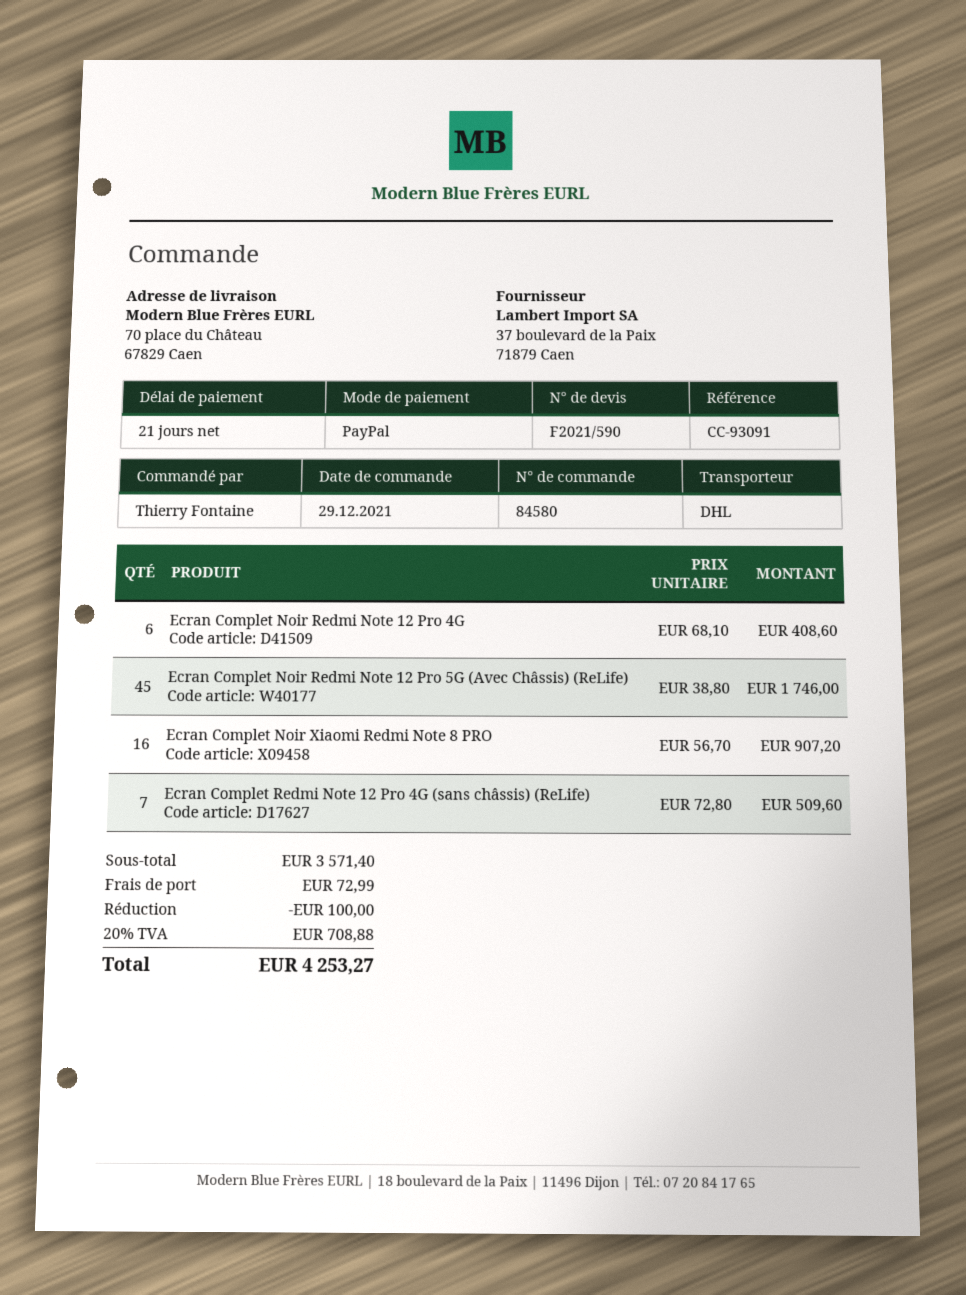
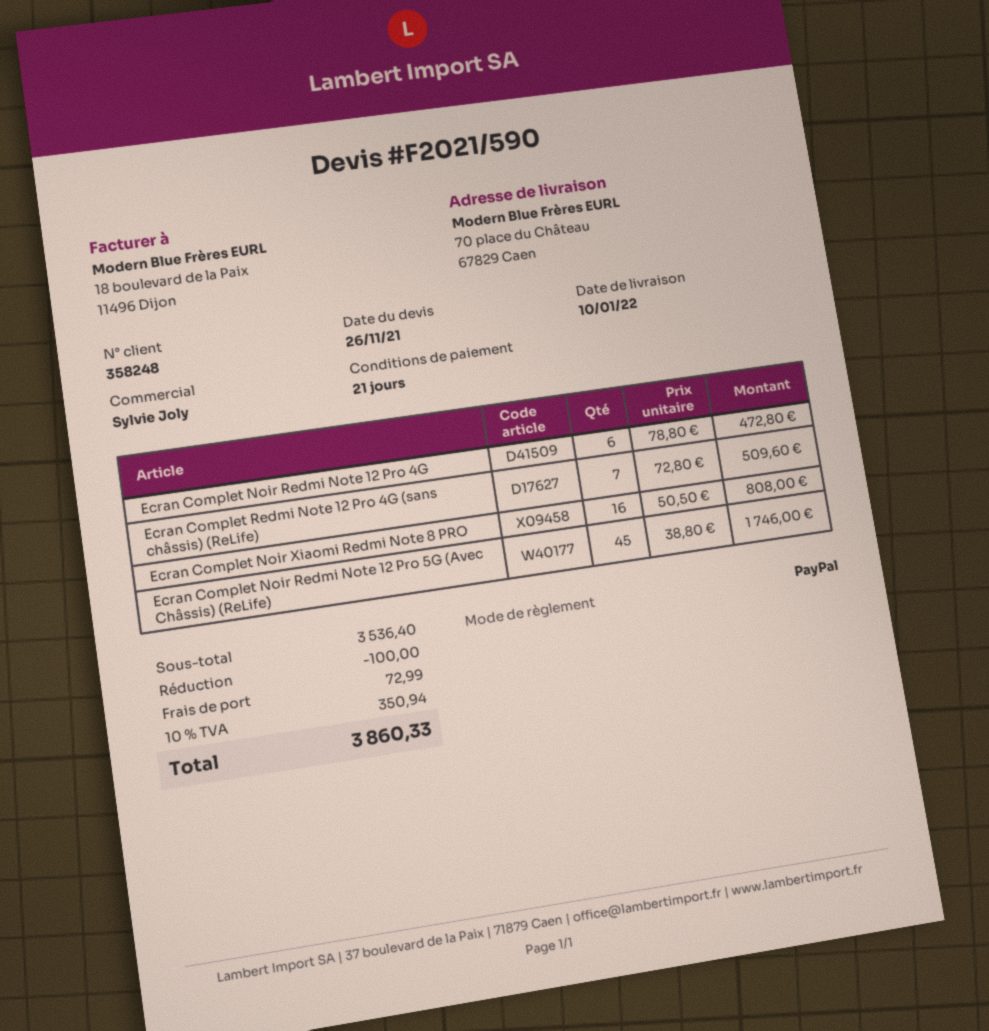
Ecran Complet Noir Redmi Note 12 Pro 4G: 6 x 68.10 = 408.60 -> 6 x 78.80 = 472.80
Ecran Complet Noir Xiaomi Redmi Note 8 PRO: 16 x 56.70 = 907.20 -> 16 x 50.50 = 808.00
subtotal: 3571.40 -> 3536.40
tax: 20% = 708.88 -> 10% = 350.94
total: 4253.27 -> 3860.33

